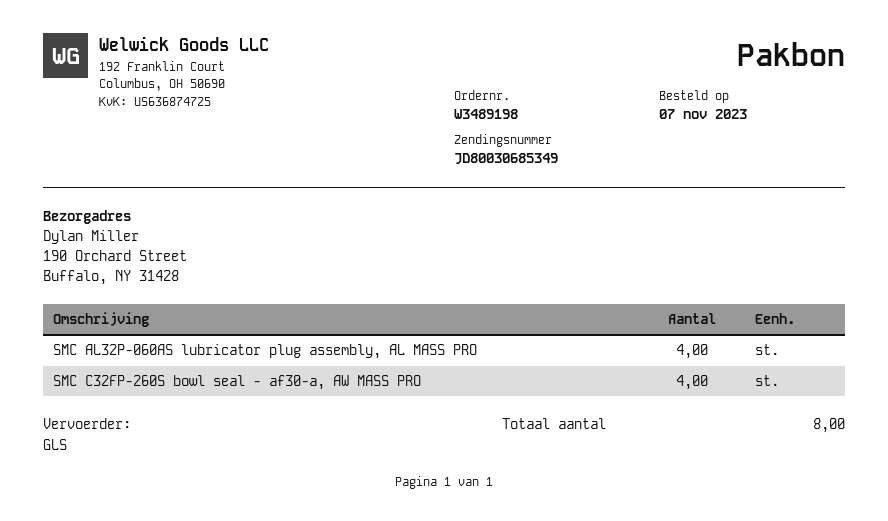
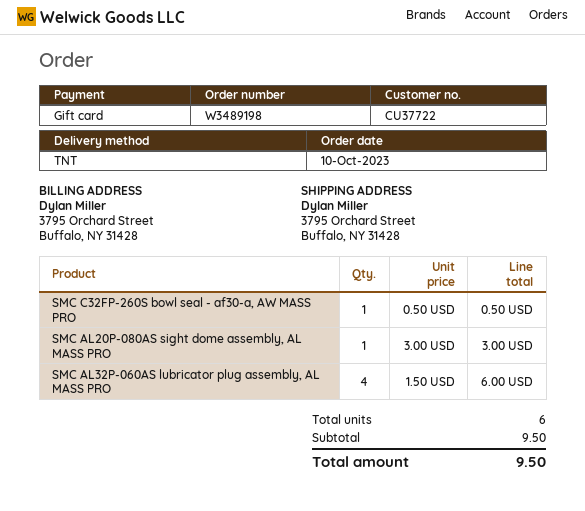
order date: 2023-11-07 -> 2023-10-10
shipping method: GLS -> TNT
ship to: 190 Orchard Street, Buffalo, NY 31428 -> 3795 Orchard Street, Buffalo, NY 31428
SMC C32FP-260S bowl seal - af30-a, AW MASS PRO: 4 -> 1
SMC AL20P-080AS sight dome assembly, AL MASS PRO: none -> 1
total quantity: 8 -> 6

